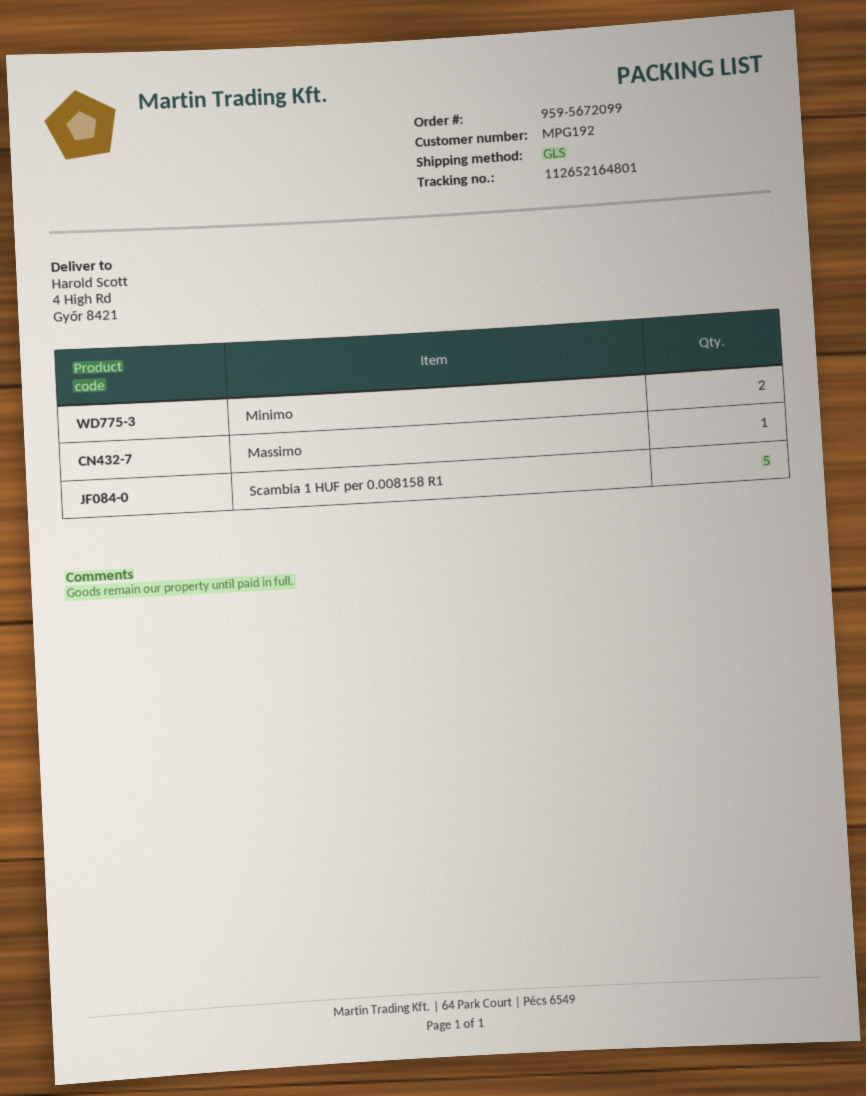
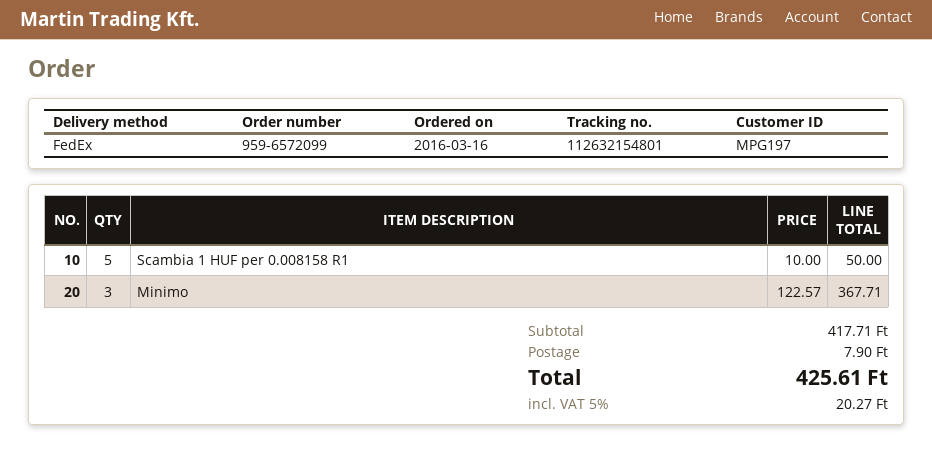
order number: 959-5672099 -> 959-6572099
customer number: MPG192 -> MPG197
shipping method: GLS -> FedEx
tracking number: 112652164801 -> 112632154801
Minimo: 2 -> 3
Massimo: 1 -> none

